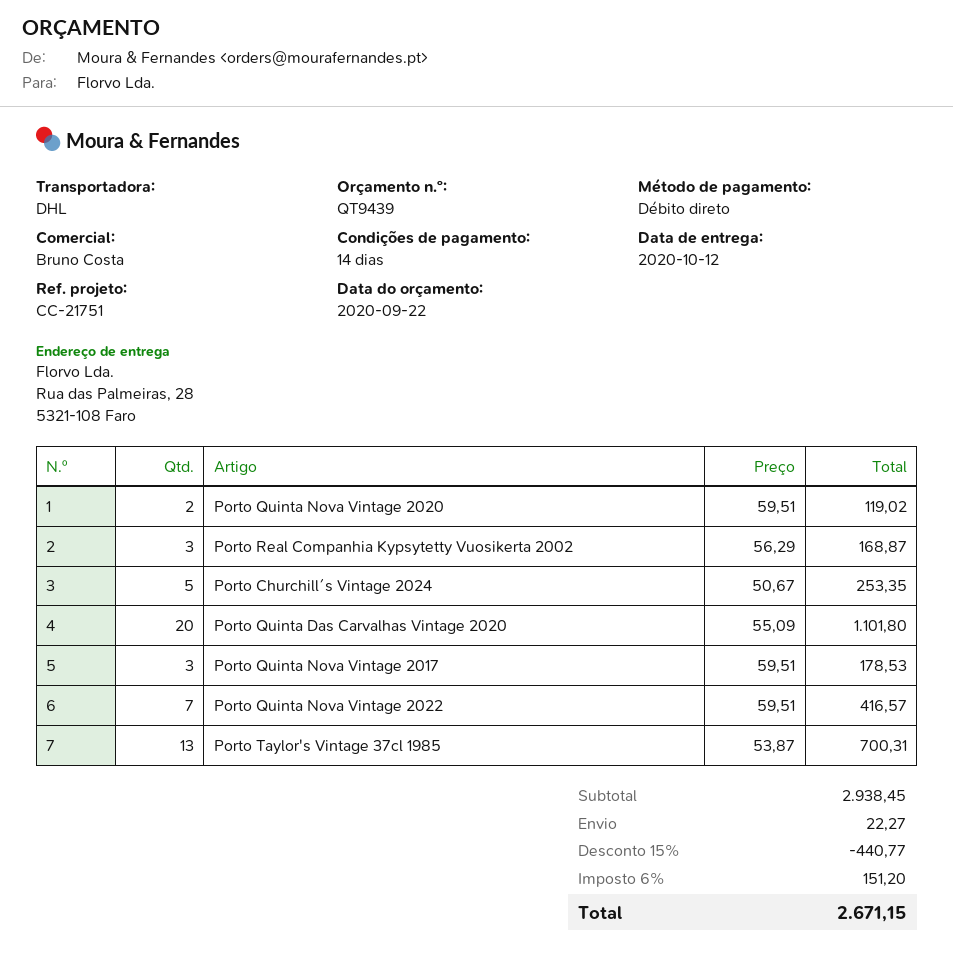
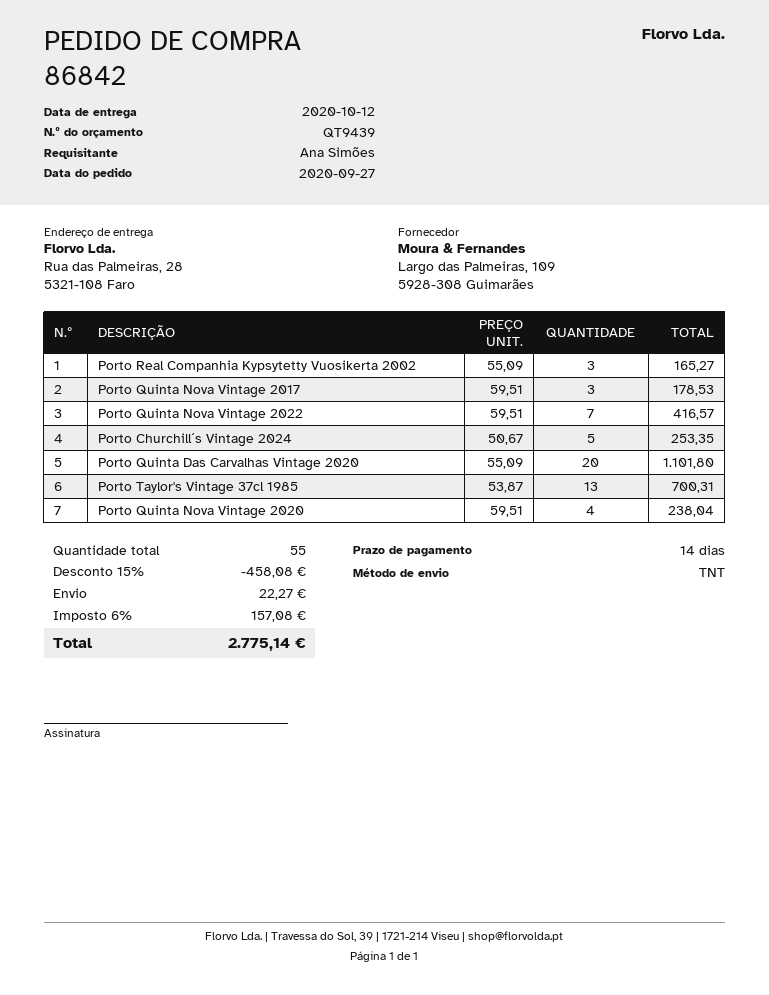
shipping method: DHL -> TNT
Porto Quinta Nova Vintage 2020: 2 x 59.51 = 119.02 -> 4 x 59.51 = 238.04
Porto Real Companhia Kypsytetty Vuosikerta 2002: 3 x 56.29 = 168.87 -> 3 x 55.09 = 165.27
discount: 15% = 440.77 -> 15% = 458.08
tax: 6% = 151.20 -> 6% = 157.08
total: 2671.15 -> 2775.14

